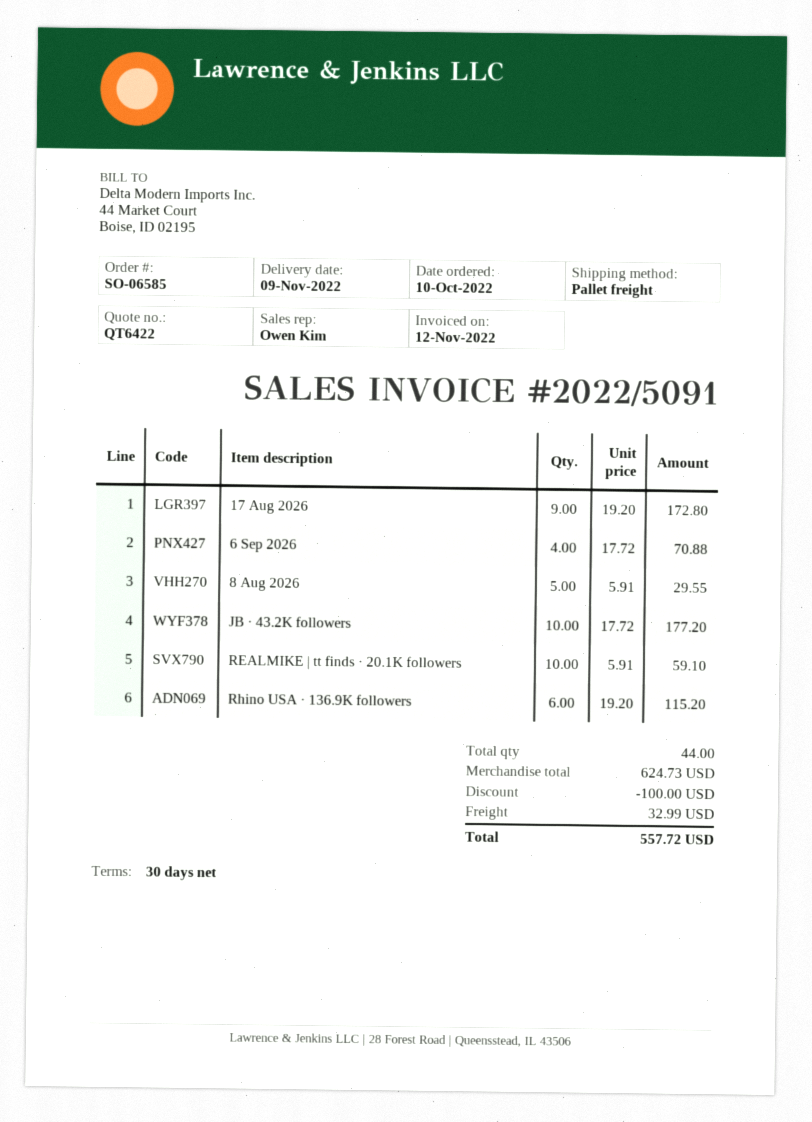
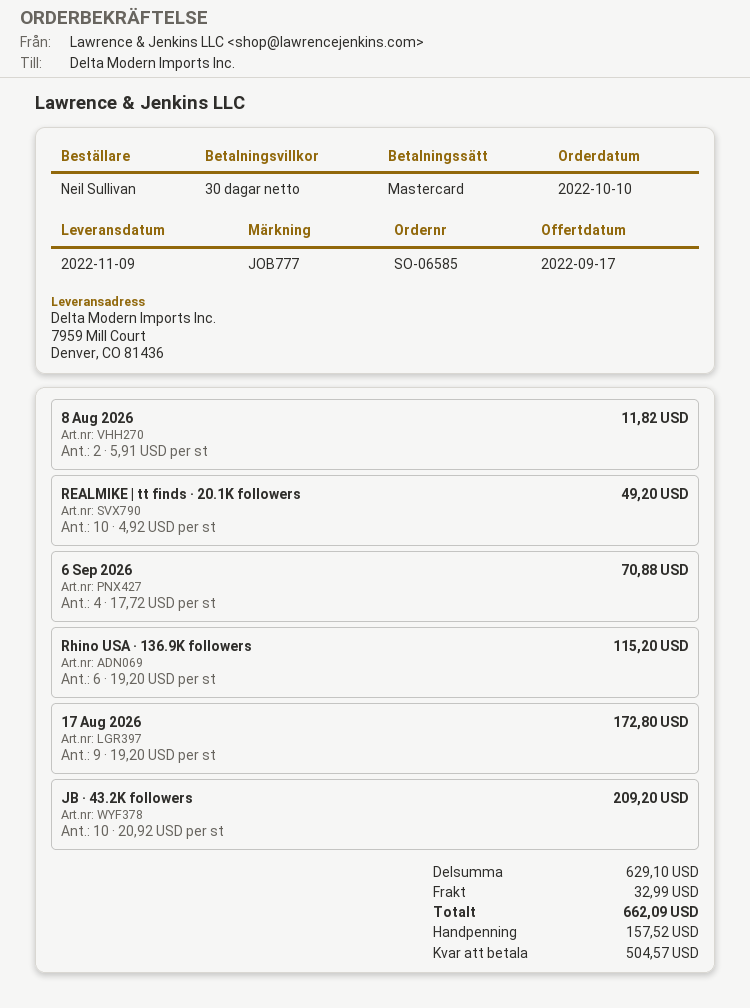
8 Aug 2026: 5 x 5.91 = 29.55 -> 2 x 5.91 = 11.82
JB · 43.2K followers: 10 x 17.72 = 177.20 -> 10 x 20.92 = 209.20
REALMIKE | tt finds · 20.1K followers: 10 x 5.91 = 59.10 -> 10 x 4.92 = 49.20
subtotal: 624.73 -> 629.10
discount: 100.00 -> none
total: 557.72 -> 662.09

